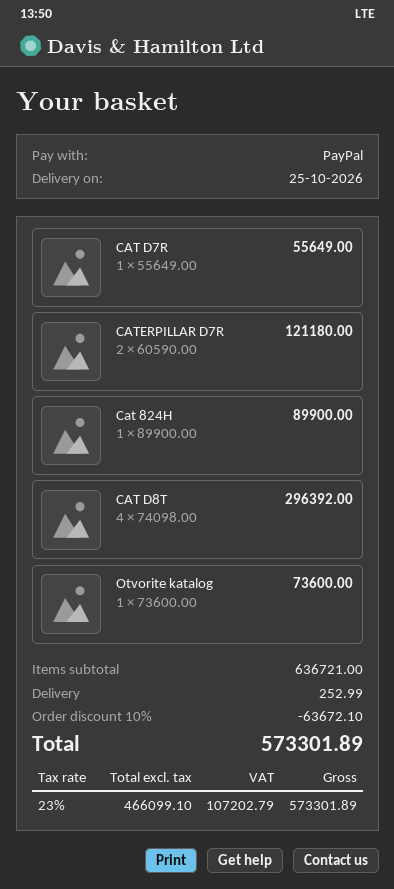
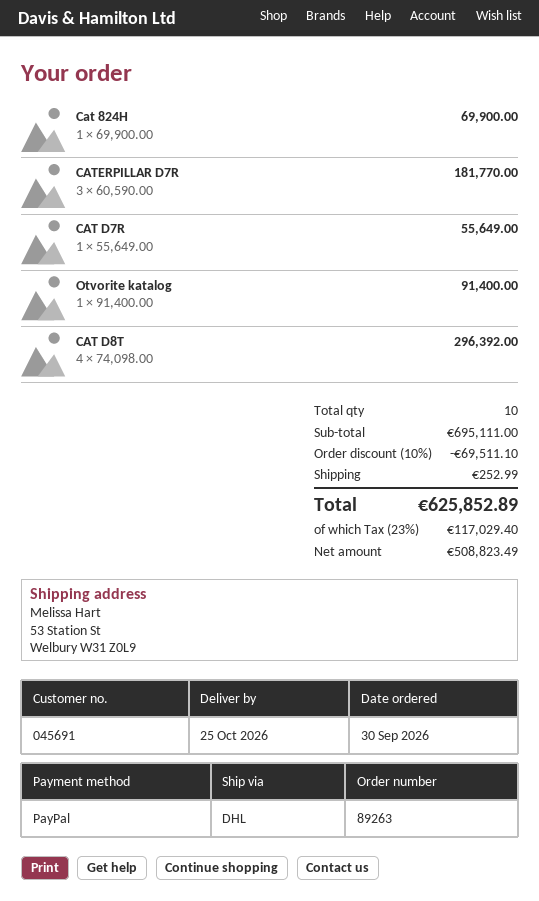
CATERPILLAR D7R: 2 x 60590.00 = 121180.00 -> 3 x 60590.00 = 181770.00
Cat 824H: 1 x 89900.00 = 89900.00 -> 1 x 69900.00 = 69900.00
Otvorite katalog: 1 x 73600.00 = 73600.00 -> 1 x 91400.00 = 91400.00
subtotal: 636721.00 -> 695111.00
discount: 10% = 63672.10 -> 10% = 69511.10
net: 466099.10 -> 508823.49
tax: 23% = 107202.79 -> 23% = 117029.40
total: 573301.89 -> 625852.89

